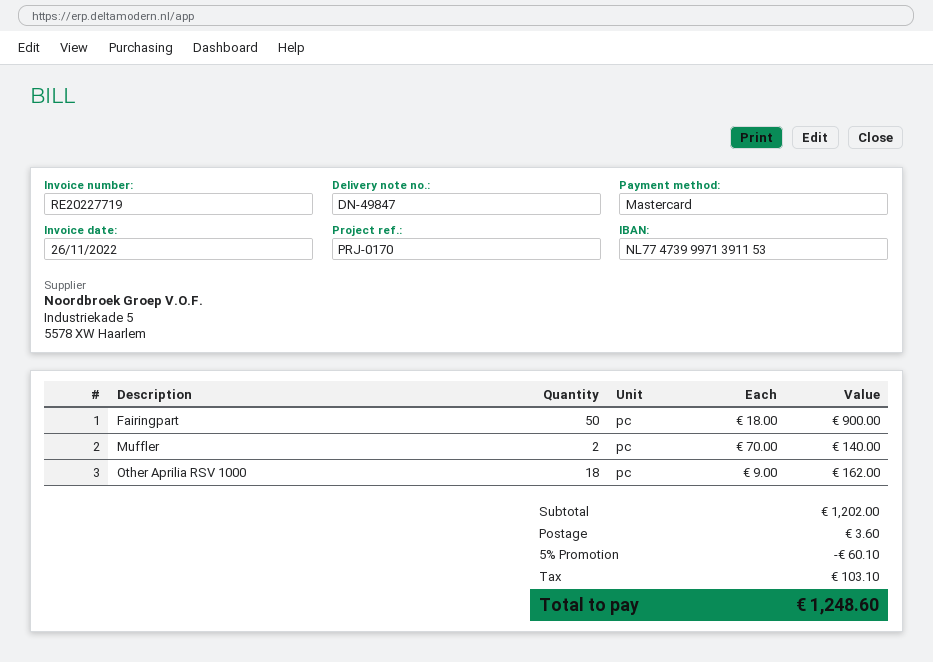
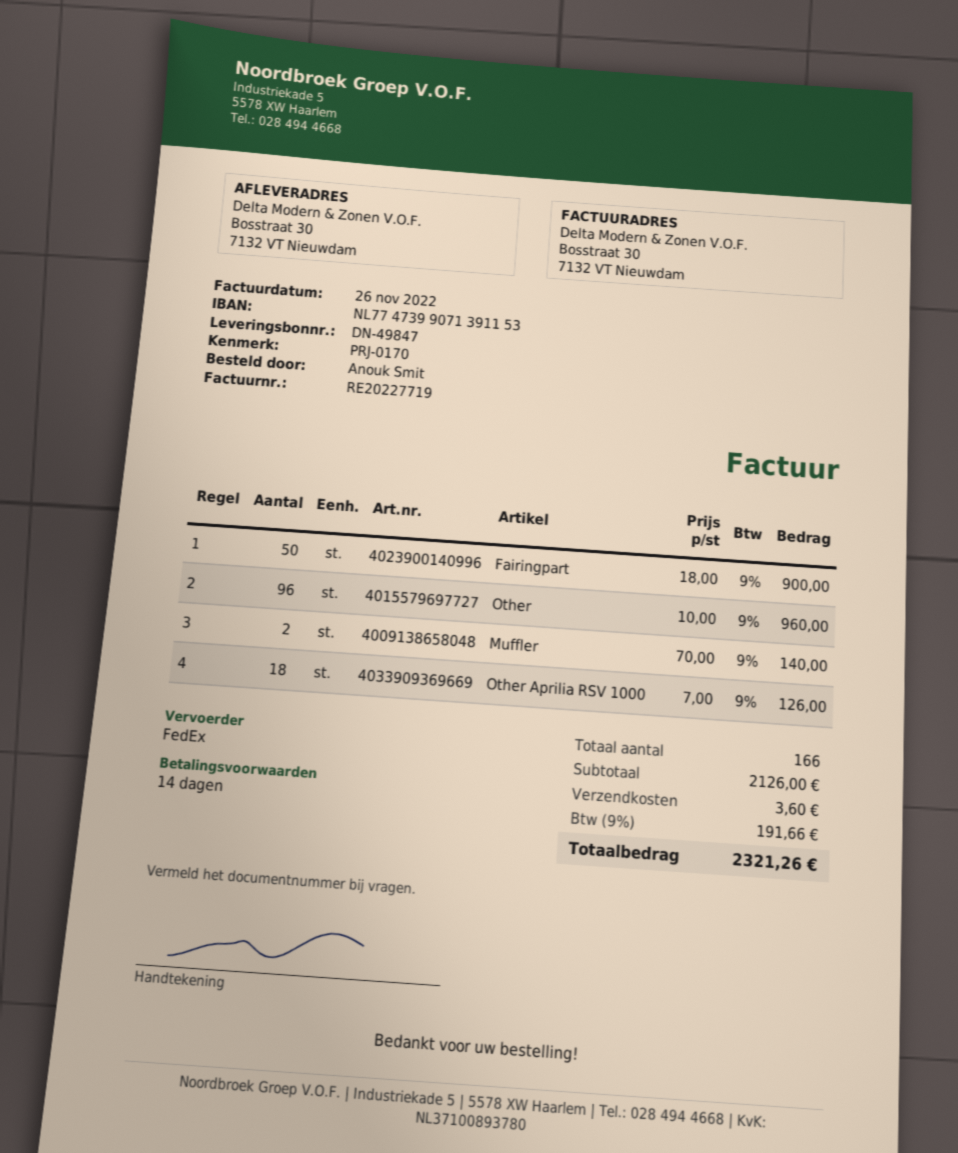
bank account: NL7747399971391153 -> NL7747399071391153
Other Aprilia RSV 1000: 18 x 9.00 = 162.00 -> 18 x 7.00 = 126.00
Other: none -> 96 x 10.00 = 960.00
subtotal: 1202.00 -> 2126.00
discount: 5% = 60.10 -> none
tax: 103.10 -> 191.66
total: 1248.60 -> 2321.26

